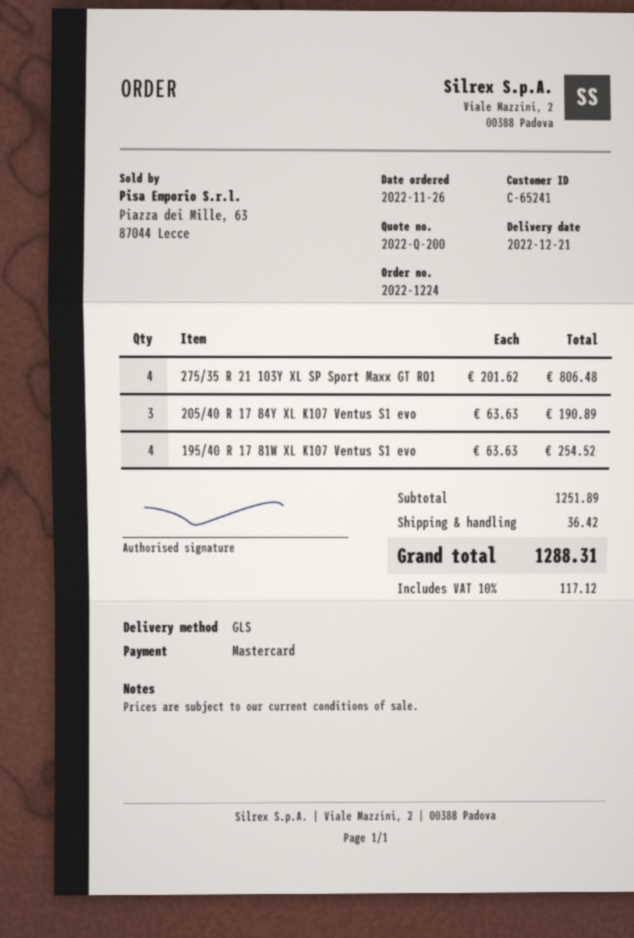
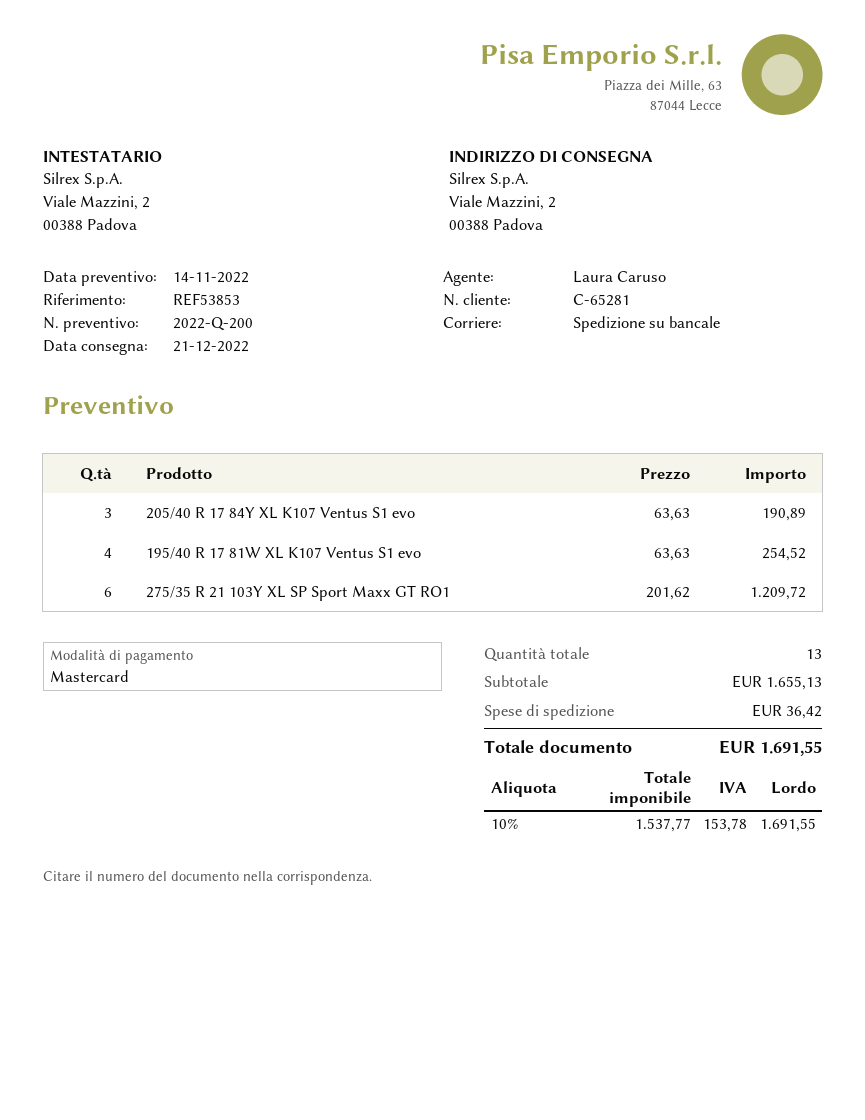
customer number: C-65241 -> C-65281
shipping method: GLS -> pallet freight
275/35 R 21 103Y XL SP Sport Maxx GT RO1: 4 x 201.62 = 806.48 -> 6 x 201.62 = 1209.72
subtotal: 1251.89 -> 1655.13
tax: 10% = 117.12 -> 10% = 153.78
total: 1288.31 -> 1691.55

